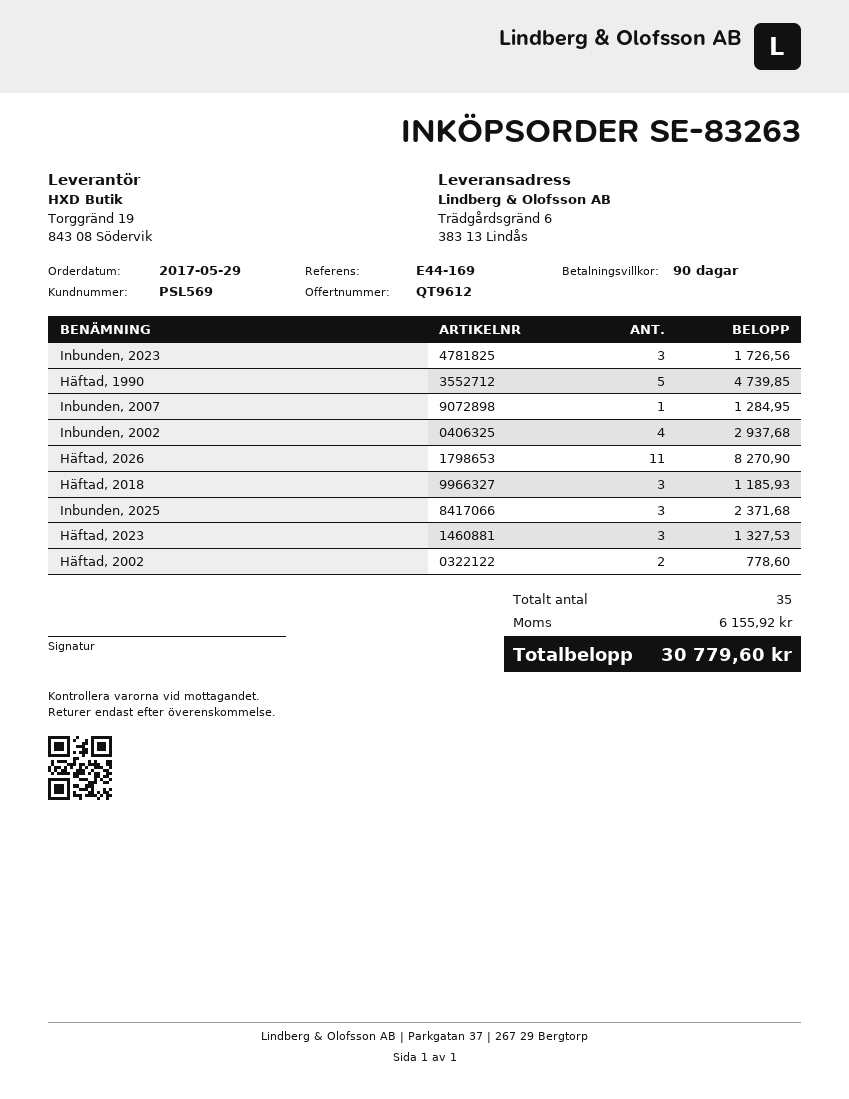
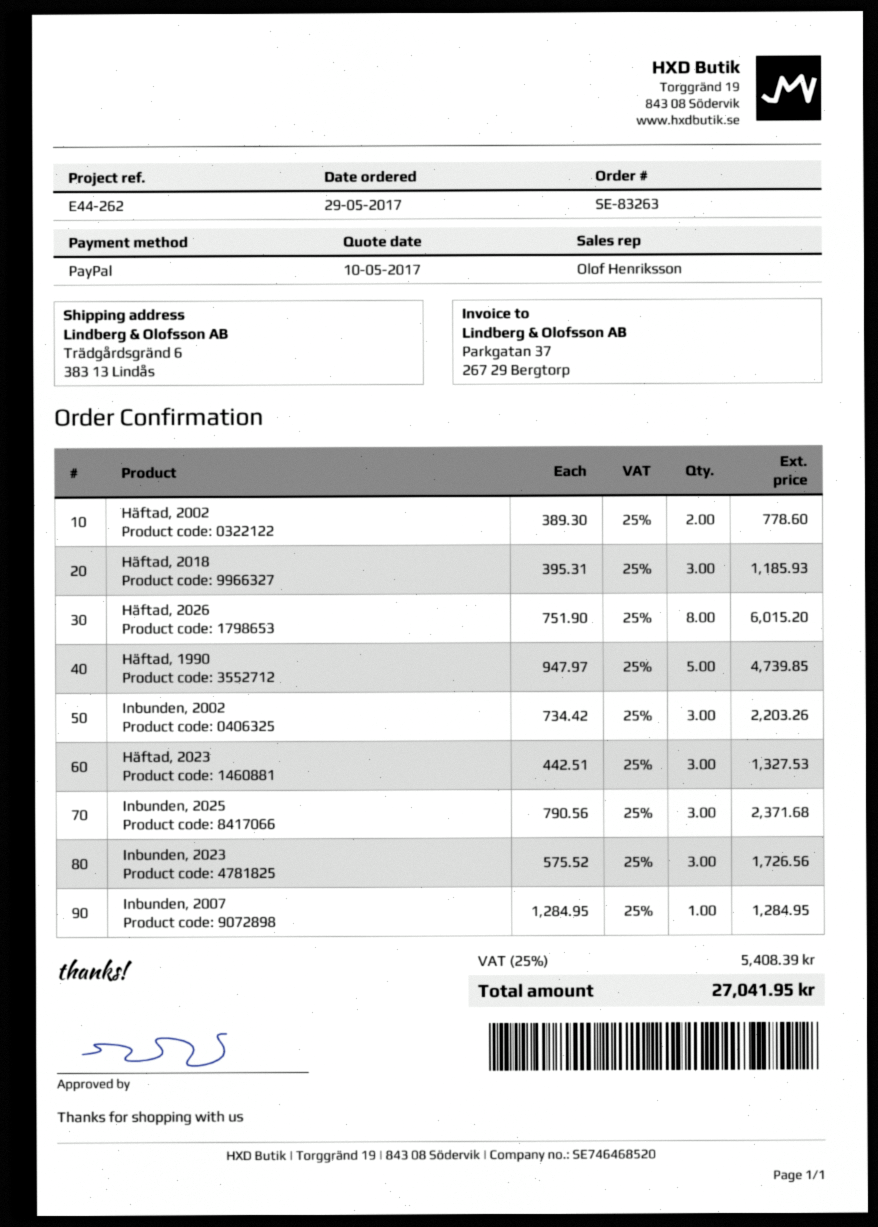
reference: E44-169 -> E44-262
Inbunden, 2002: 4 for 2937.68 -> 3 for 2203.26
Häftad, 2026: 11 for 8270.90 -> 8 for 6015.20
tax: 6155.92 -> 5408.39
total: 30779.60 -> 27041.95

